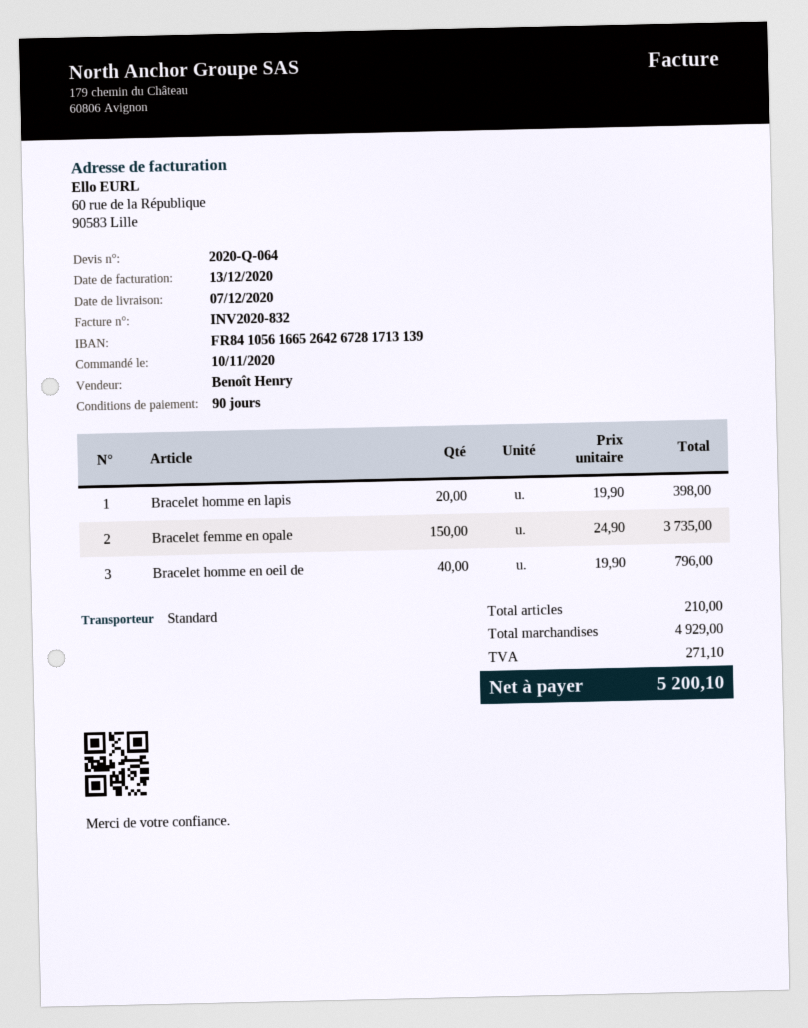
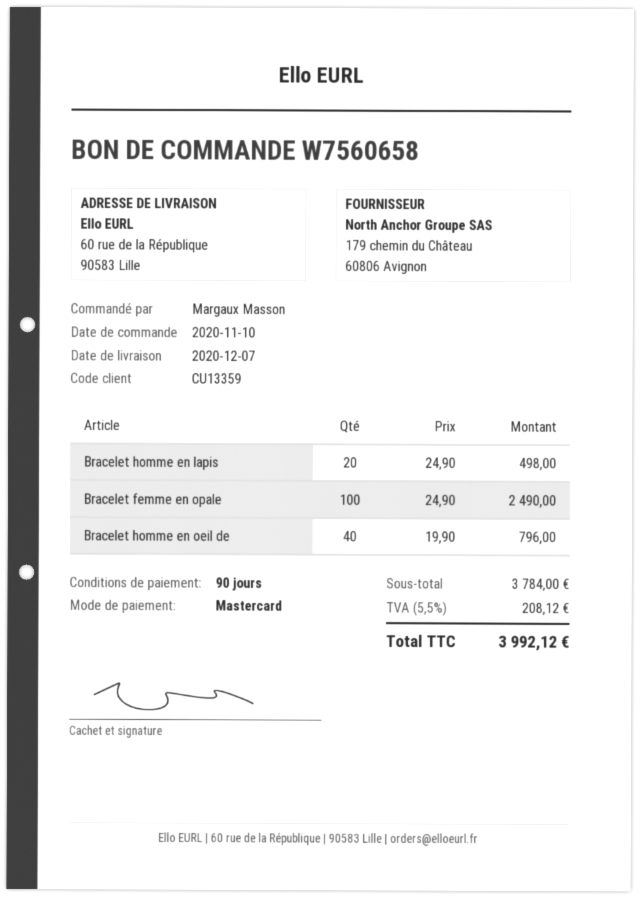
Bracelet homme en lapis: 20 x 19.90 = 398.00 -> 20 x 24.90 = 498.00
Bracelet femme en opale: 150 x 24.90 = 3735.00 -> 100 x 24.90 = 2490.00
subtotal: 4929.00 -> 3784.00
tax: 271.10 -> 208.12
total: 5200.10 -> 3992.12

